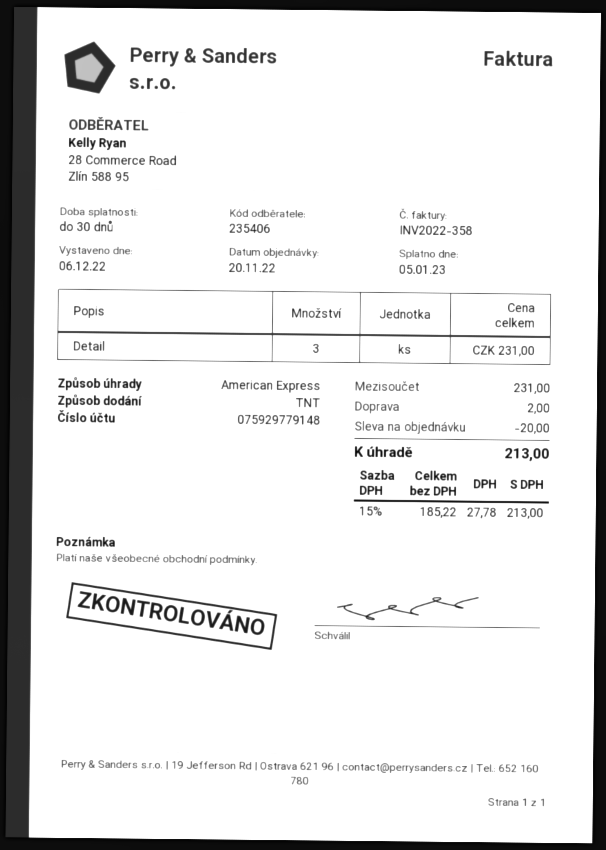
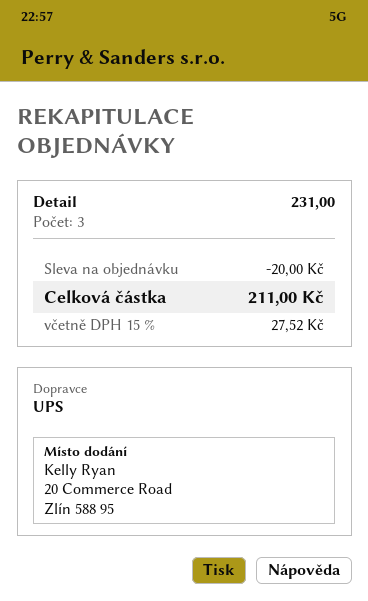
shipping method: TNT -> UPS
shipping: 2.00 -> none
tax: 15% = 27.78 -> 15% = 27.52
total: 213.00 -> 211.00

